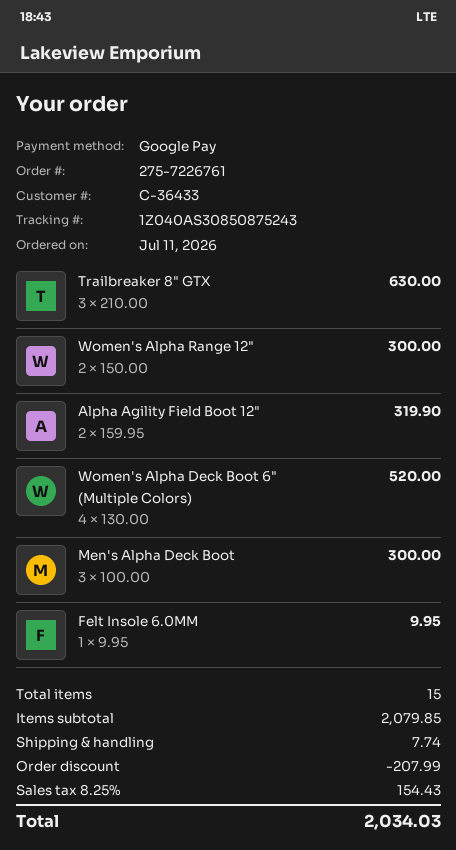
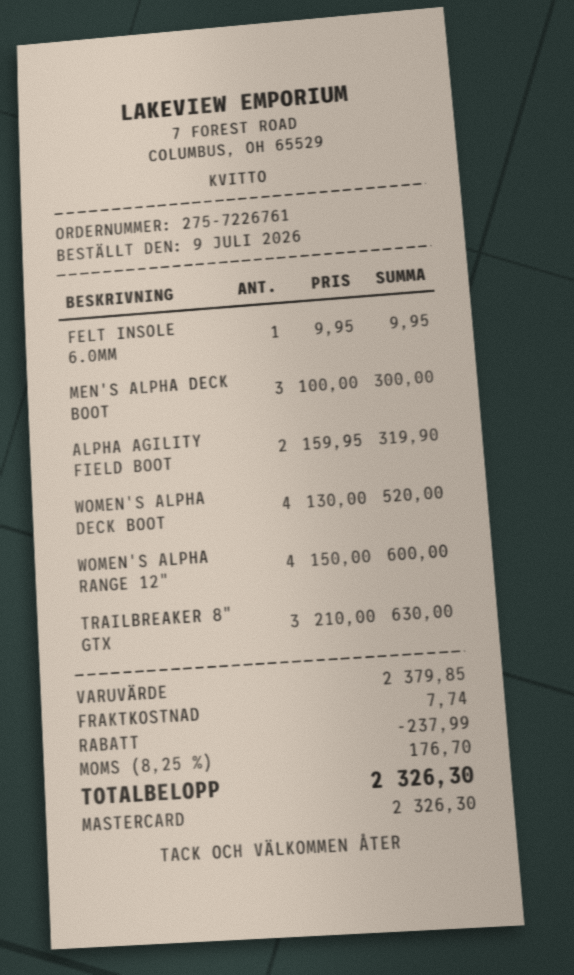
order date: 2026-07-11 -> 2026-07-09
payment method: Google Pay -> Mastercard
Women's Alpha Range 12": 2 x 150.00 = 300.00 -> 4 x 150.00 = 600.00
subtotal: 2079.85 -> 2379.85
discount: 207.99 -> 237.99
tax: 8.25% = 154.43 -> 8.25% = 176.70
total: 2034.03 -> 2326.30

